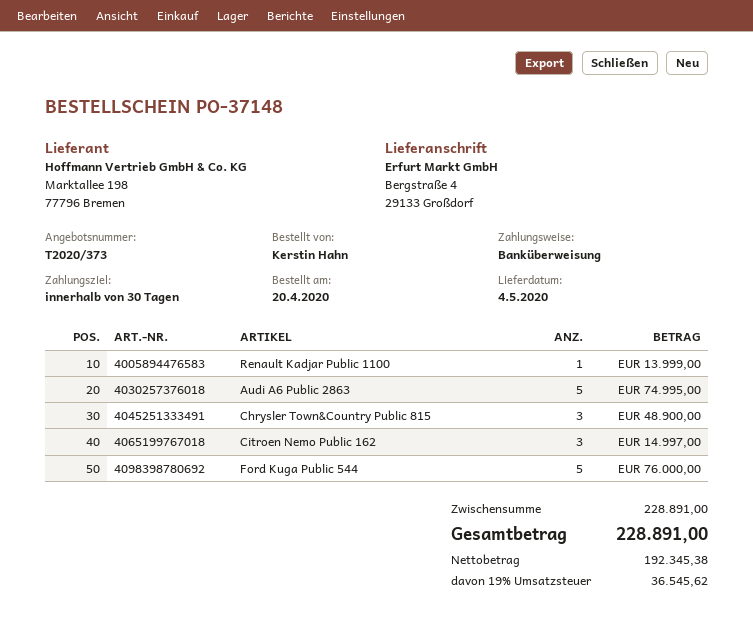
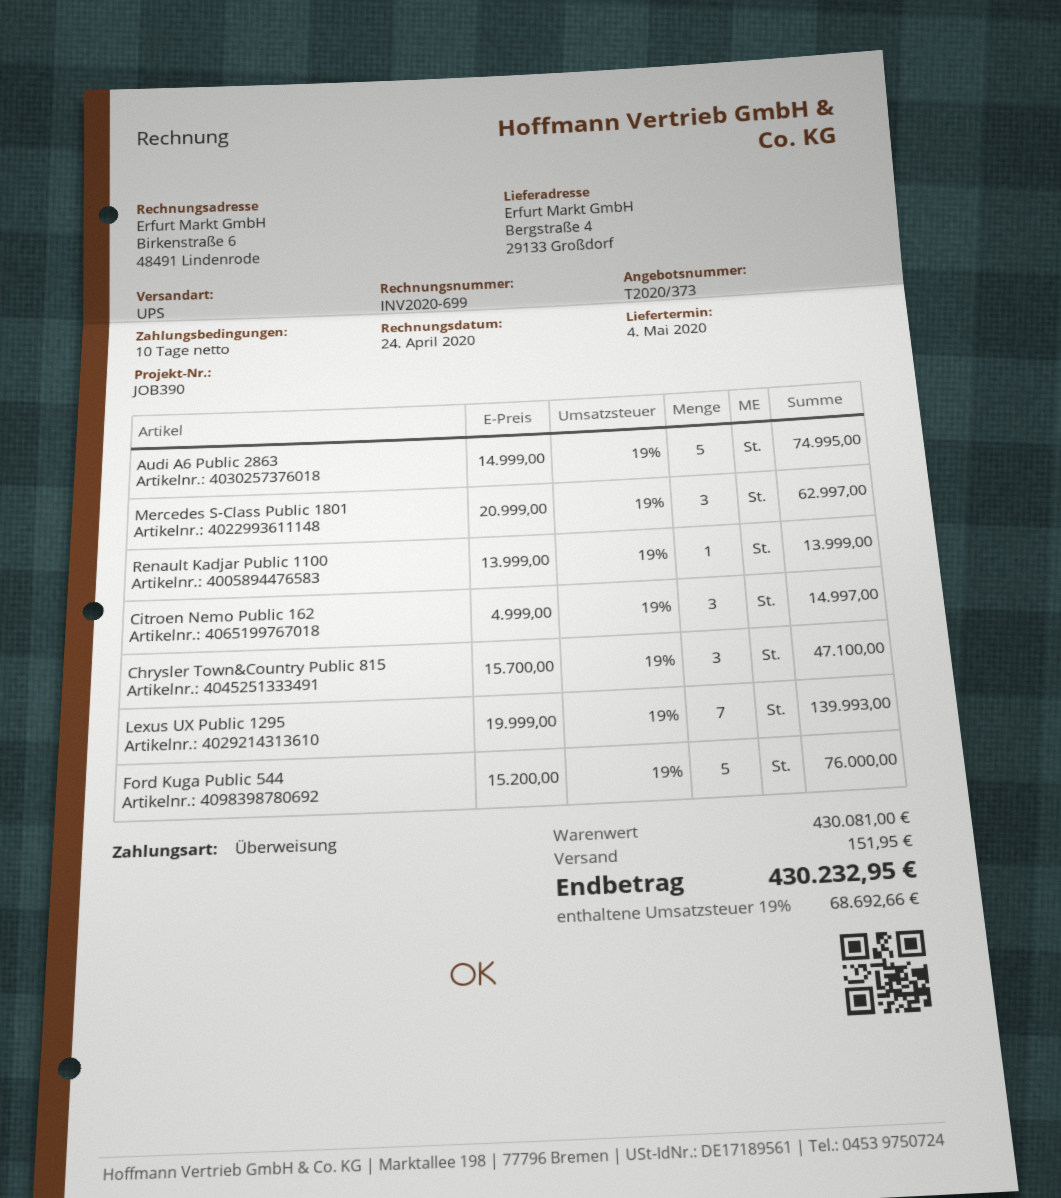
payment terms: 30 days -> 10 days
Chrysler Town&Country Public 815: 3 for 48900.00 -> 3 for 47100.00
Mercedes S-Class Public 1801: none -> 3 for 62997.00
Lexus UX Public 1295: none -> 7 for 139993.00
subtotal: 228891.00 -> 430081.00
shipping: none -> 151.95
tax: 19% = 36545.62 -> 19% = 68692.66
total: 228891.00 -> 430232.95

